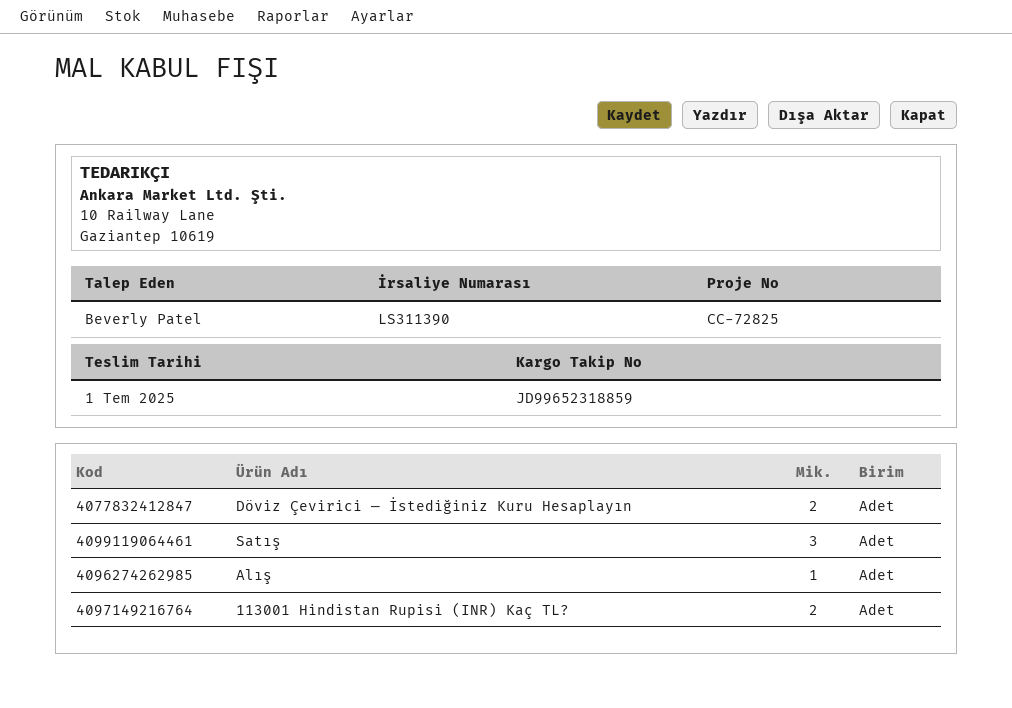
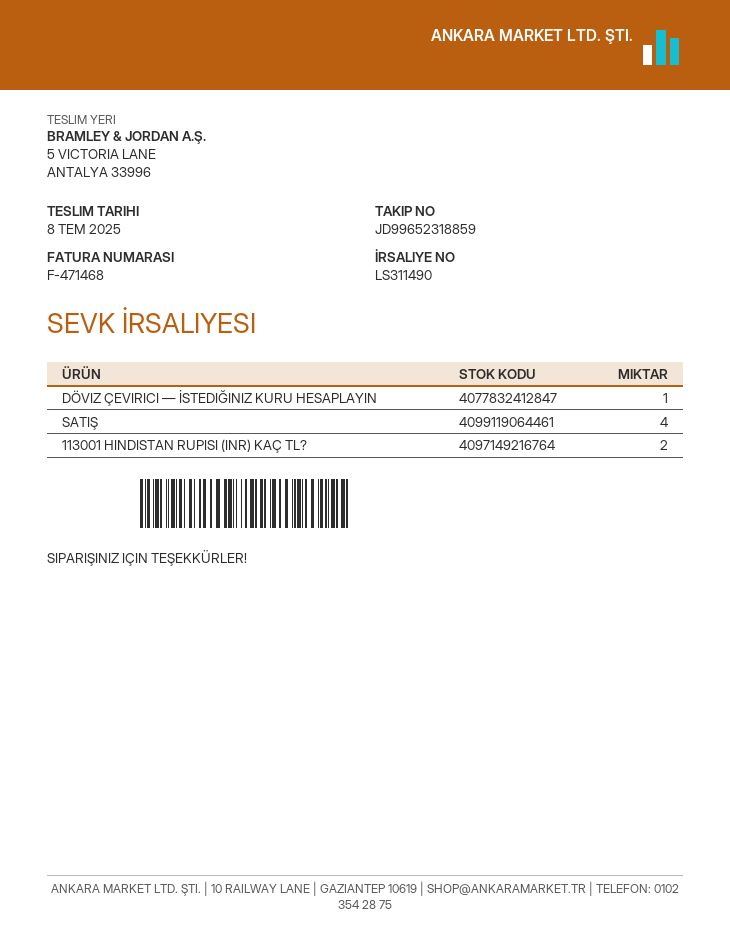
delivery note number: LS311390 -> LS311490
delivery date: 2025-07-01 -> 2025-07-08
Döviz Çevirici — İstediğiniz Kuru Hesaplayın: 2 -> 1
Satış: 3 -> 4
Alış: 1 -> none

